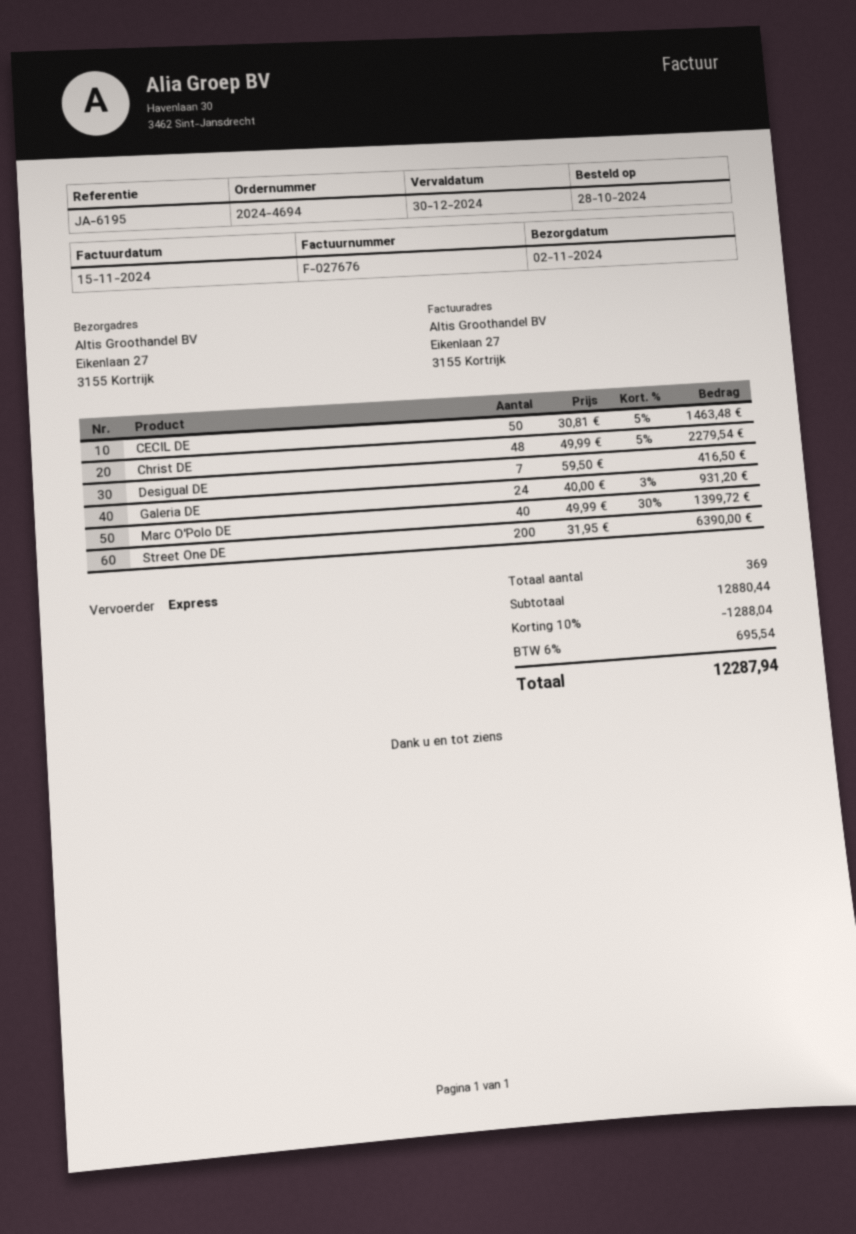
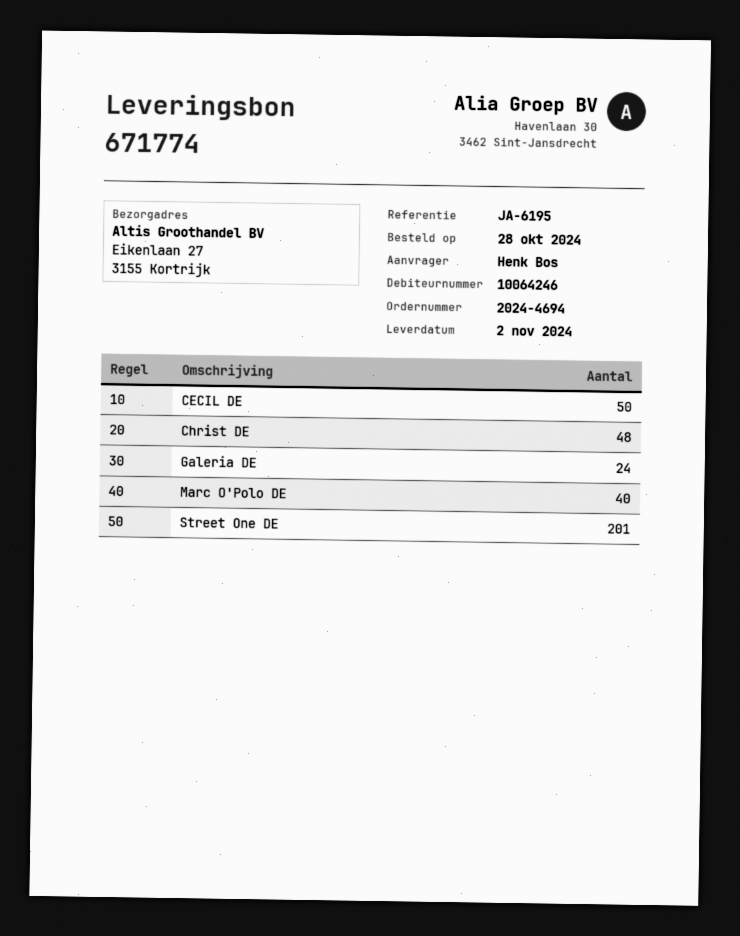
Desigual DE: 7 -> none
Street One DE: 200 -> 201

